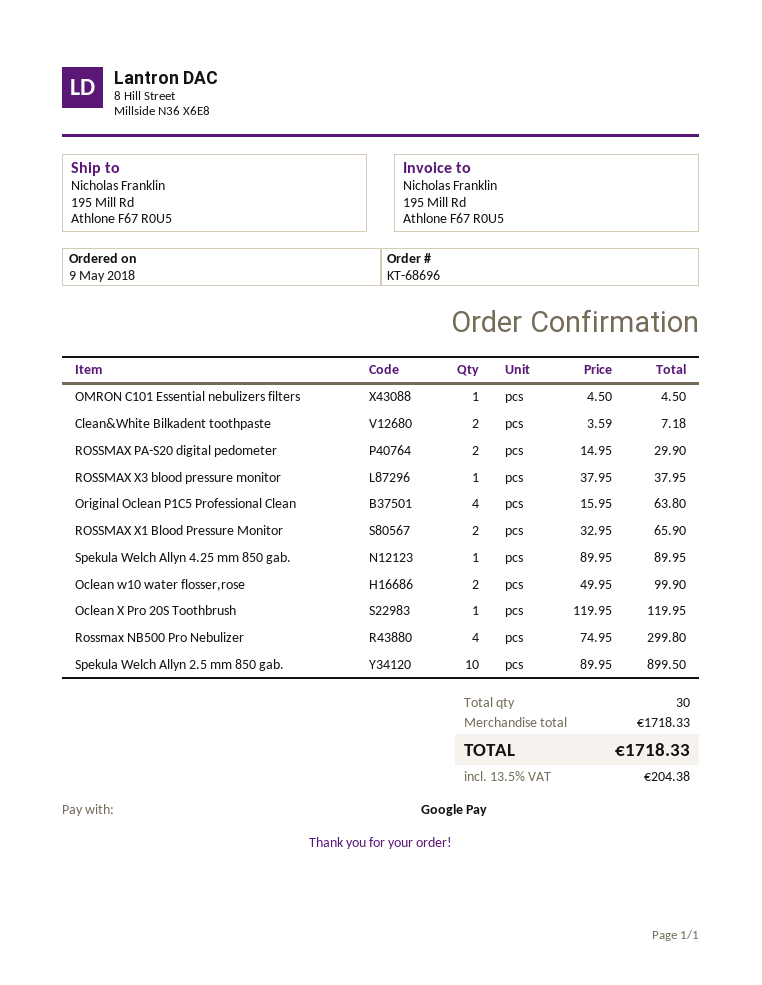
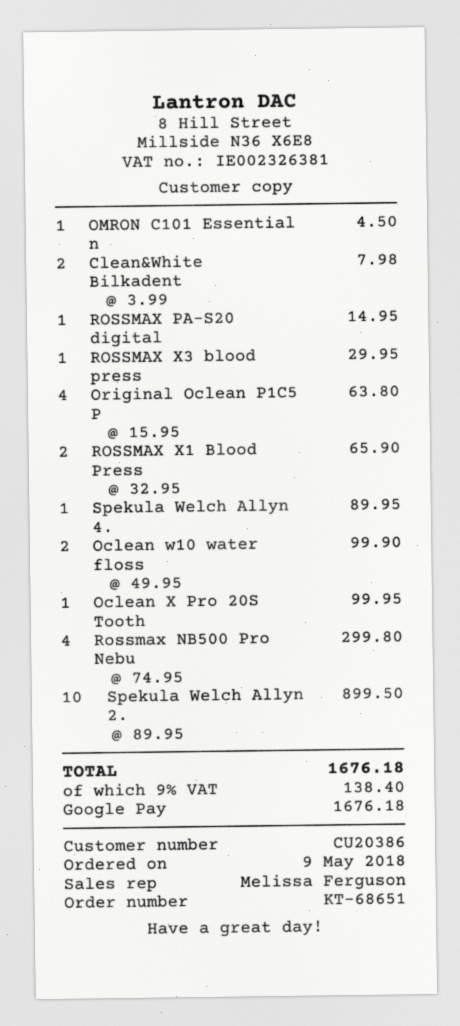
order number: KT-68696 -> KT-68651
Clean&White Bilkadent toothpaste: 2 x 3.59 = 7.18 -> 2 x 3.99 = 7.98
ROSSMAX PA-S20 digital pedometer: 2 x 14.95 = 29.90 -> 1 x 14.95 = 14.95
ROSSMAX X3 blood pressure monitor: 1 x 37.95 = 37.95 -> 1 x 29.95 = 29.95
Oclean X Pro 20S Toothbrush: 1 x 119.95 = 119.95 -> 1 x 99.95 = 99.95
tax: 13.5% = 204.38 -> 9% = 138.40
total: 1718.33 -> 1676.18

